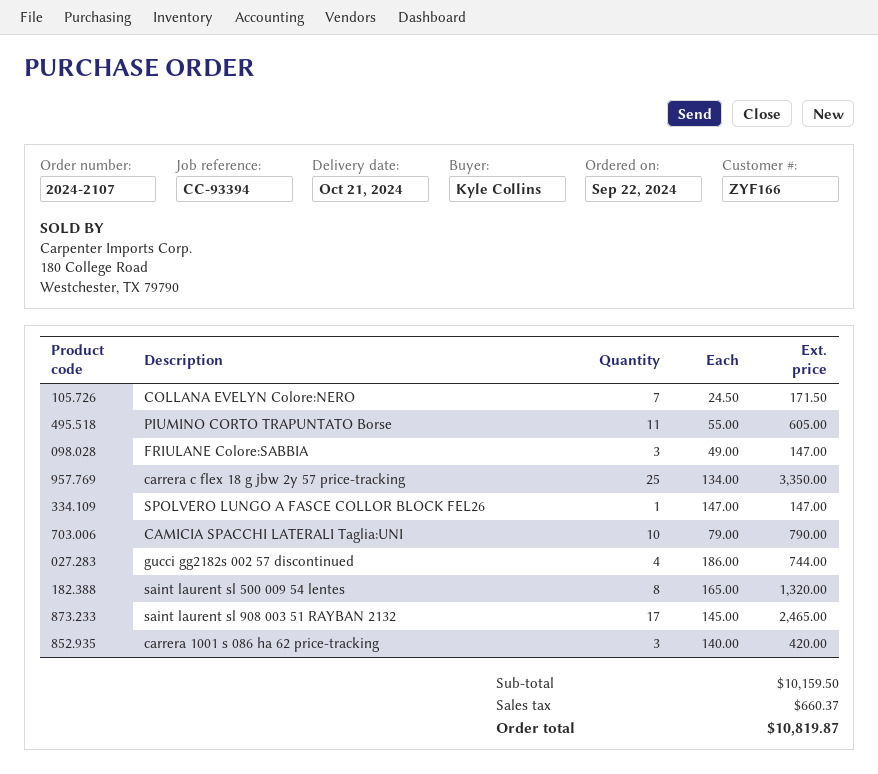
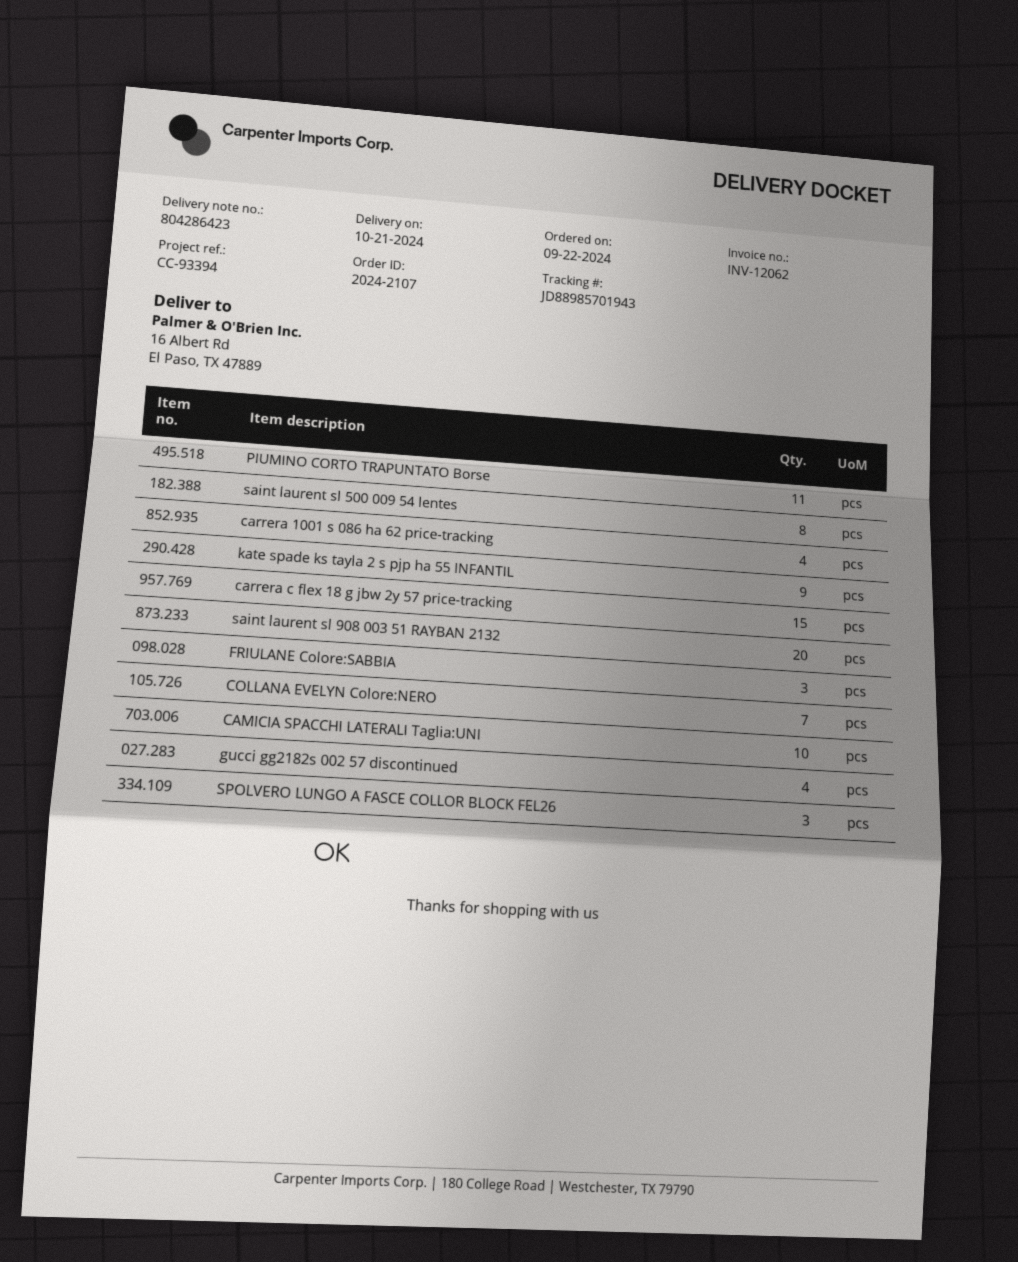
carrera c flex 18 g jbw 2y 57 price-tracking: 25 -> 15
SPOLVERO LUNGO A FASCE COLLOR BLOCK FEL26: 1 -> 3
saint laurent sl 908 003 51 RAYBAN 2132: 17 -> 20
carrera 1001 s 086 ha 62 price-tracking: 3 -> 4
kate spade ks tayla 2 s pjp ha 55 INFANTIL: none -> 9

